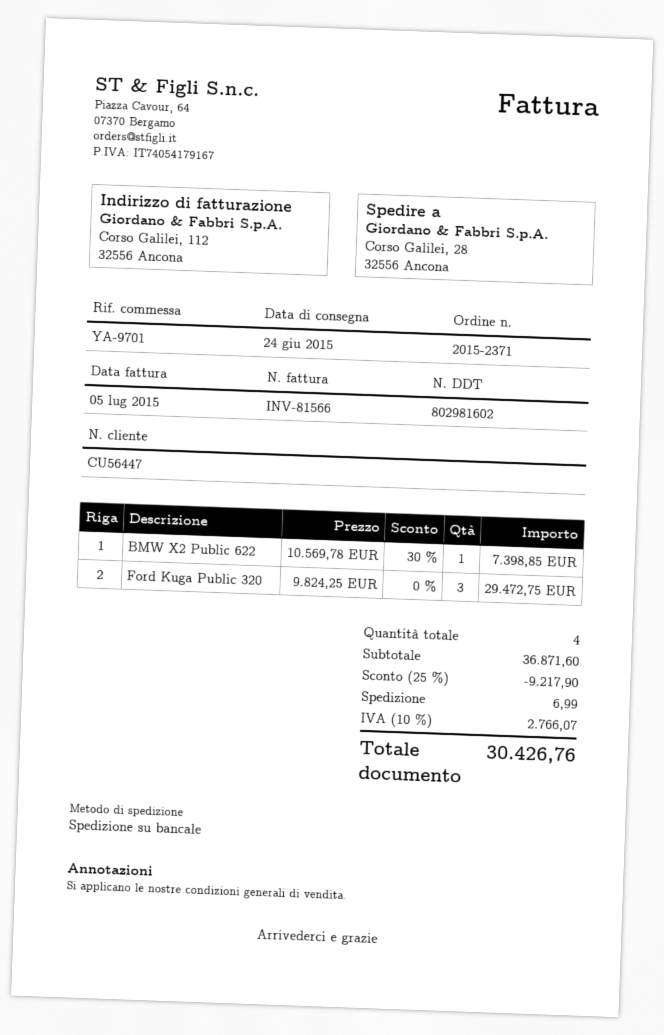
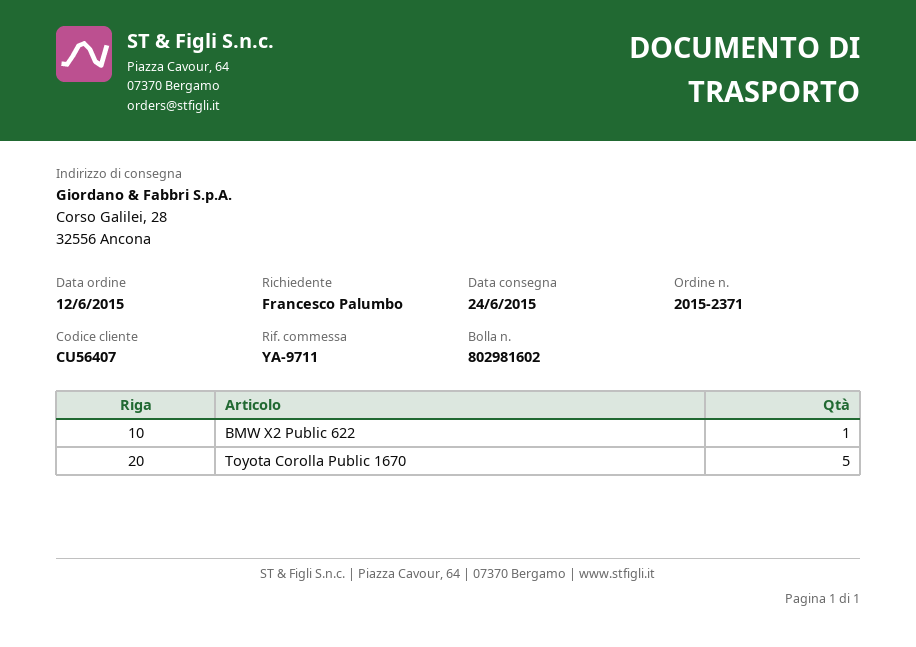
customer number: CU56447 -> CU56407
reference: YA-9701 -> YA-9711
Ford Kuga Public 320: 3 -> none
Toyota Corolla Public 1670: none -> 5

